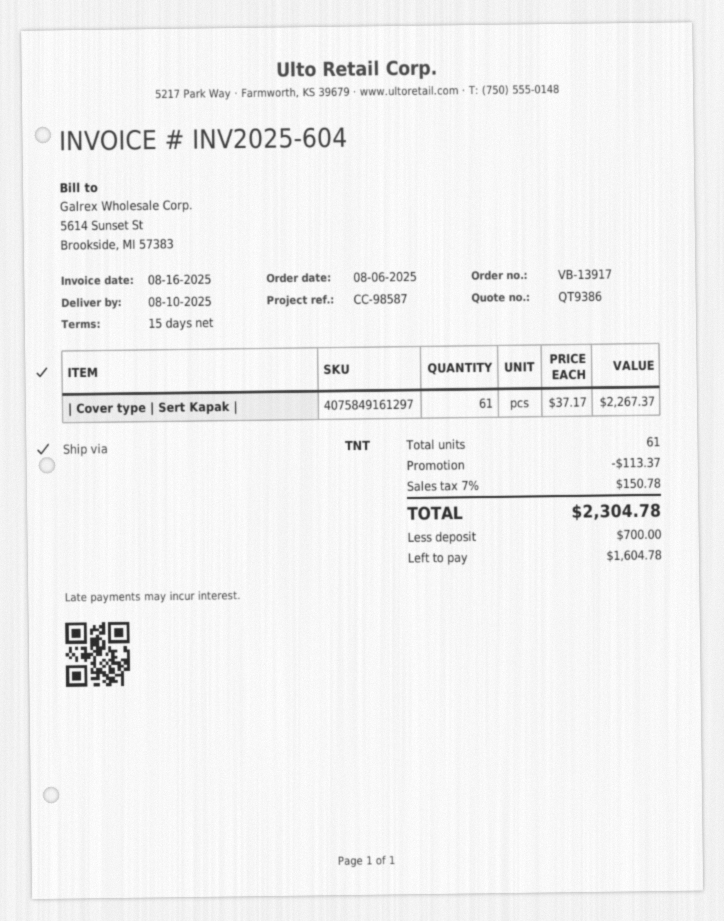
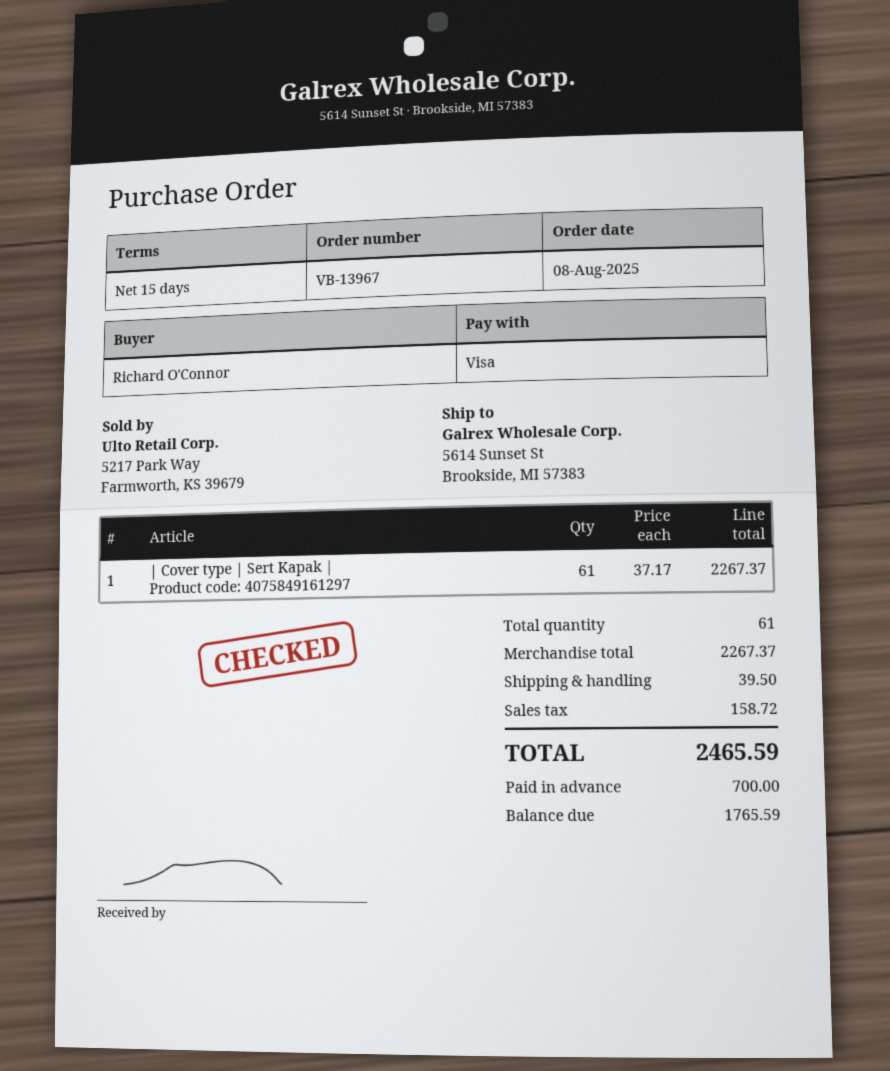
order number: VB-13917 -> VB-13967
order date: 2025-08-06 -> 2025-08-08
discount: 113.37 -> none
shipping: none -> 39.50
tax: 150.78 -> 158.72
total: 2304.78 -> 2465.59
balance: 1604.78 -> 1765.59

